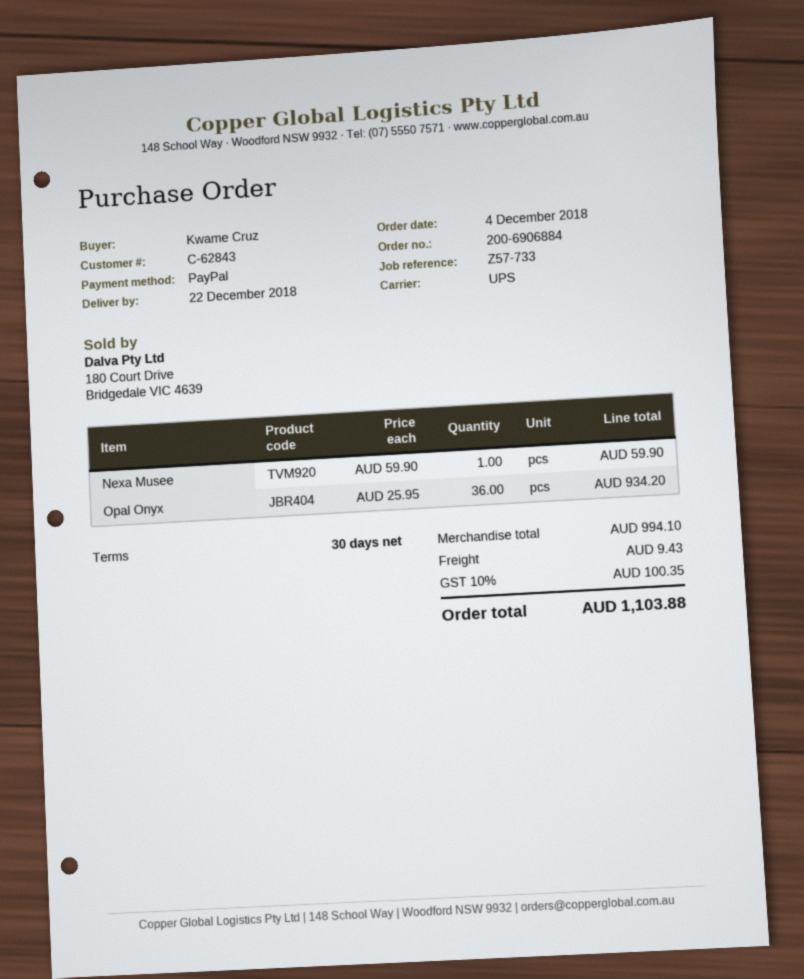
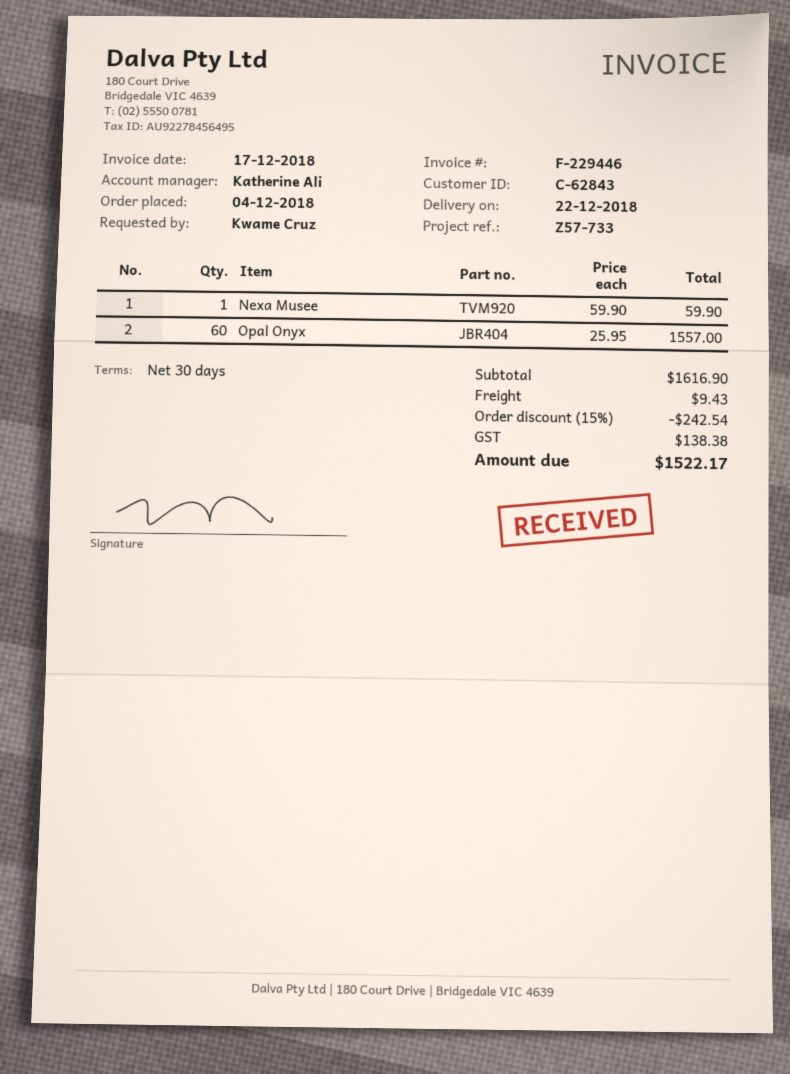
Opal Onyx: 36 x 25.95 = 934.20 -> 60 x 25.95 = 1557.00
subtotal: 994.10 -> 1616.90
discount: none -> 15% = 242.54
tax: 100.35 -> 138.38
total: 1103.88 -> 1522.17

